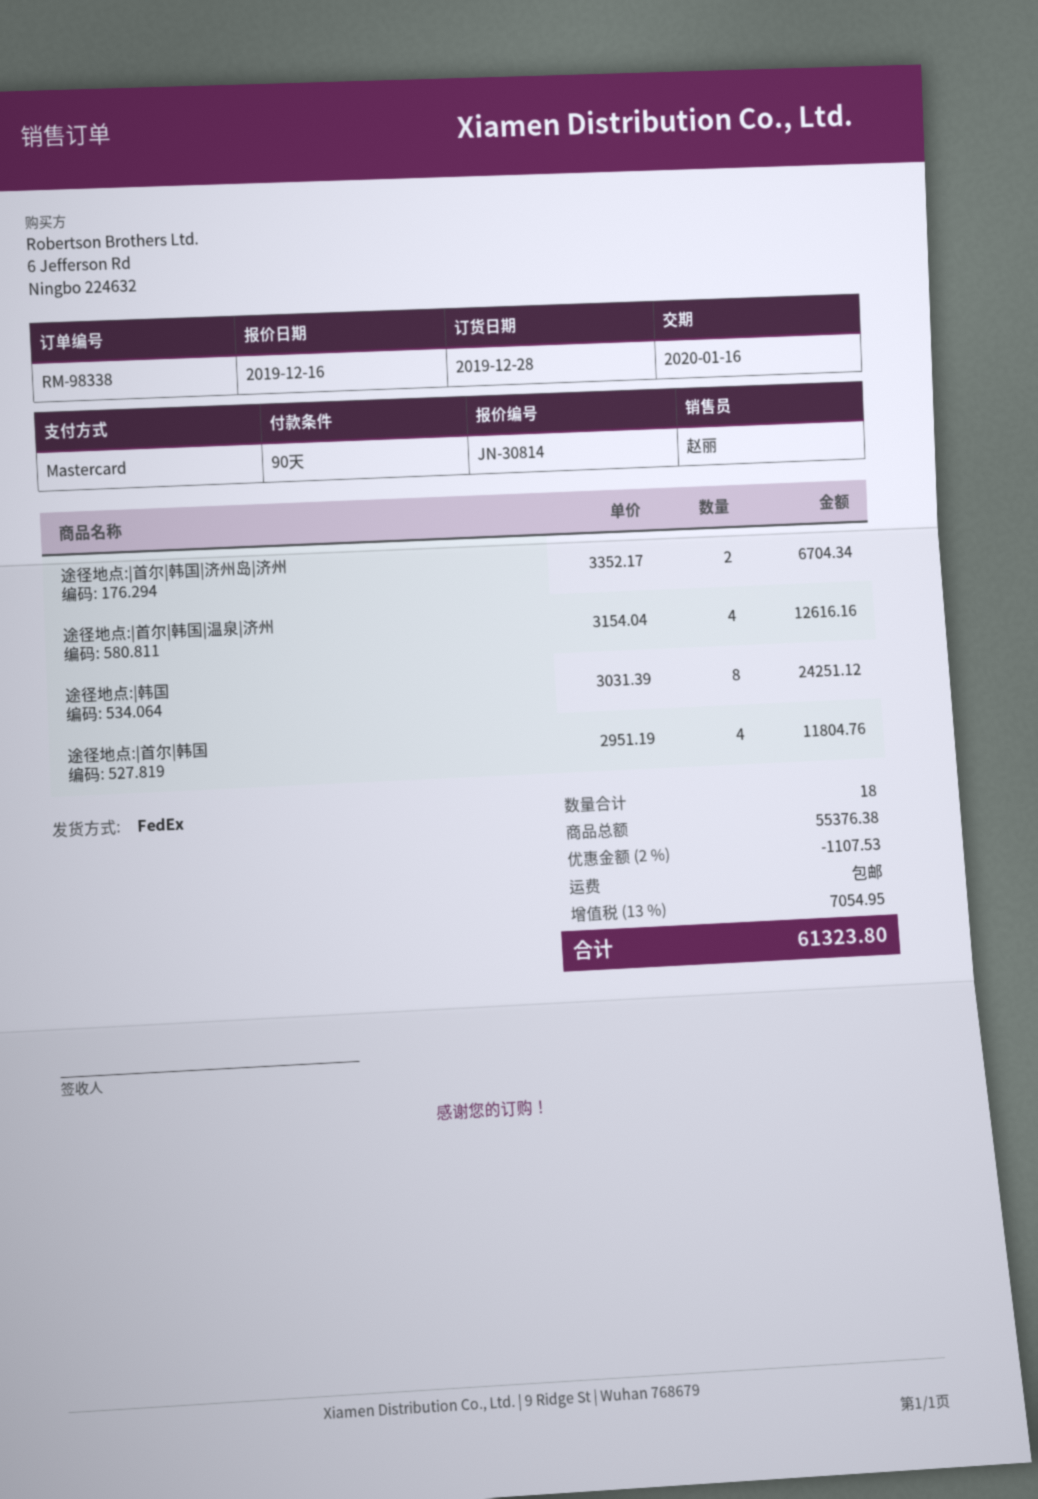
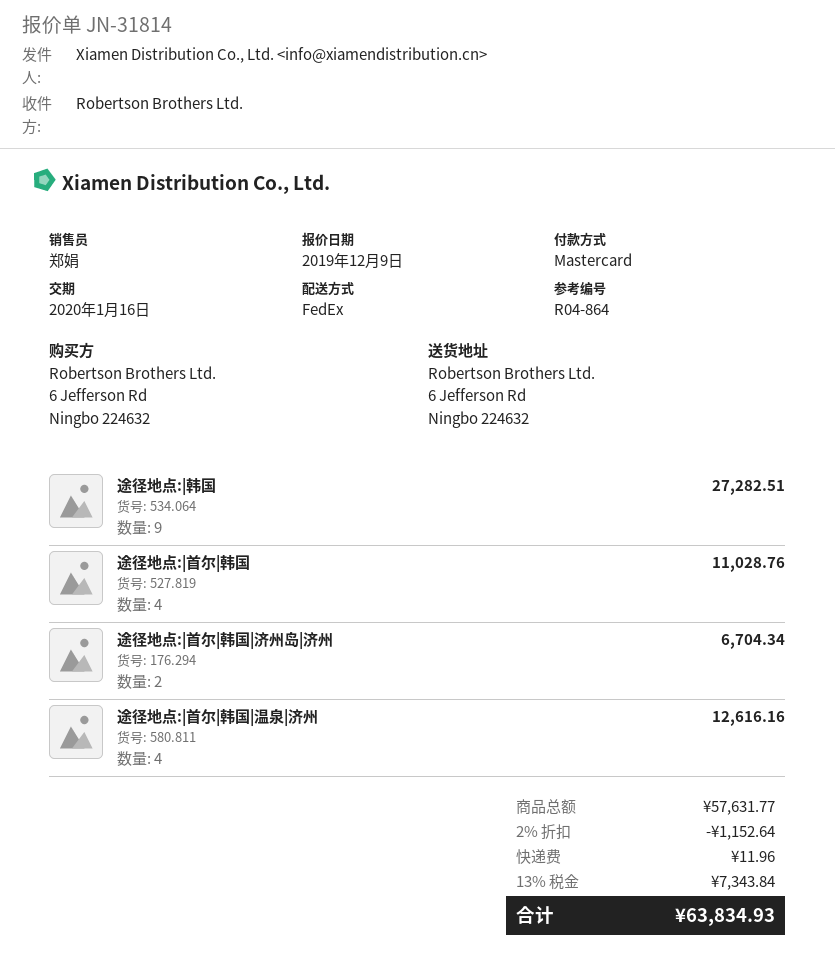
quote number: JN-30814 -> JN-31814
quote date: 2019-12-16 -> 2019-12-09
sales rep: 赵丽 -> 郑娟
途径地点:|韩国: 8 for 24251.12 -> 9 for 27282.51
途径地点:|首尔|韩国: 4 for 11804.76 -> 4 for 11028.76
subtotal: 55376.38 -> 57631.77
discount: 2% = 1107.53 -> 2% = 1152.64
shipping: 0.00 -> 11.96
tax: 13% = 7054.95 -> 13% = 7343.84
total: 61323.80 -> 63834.93

